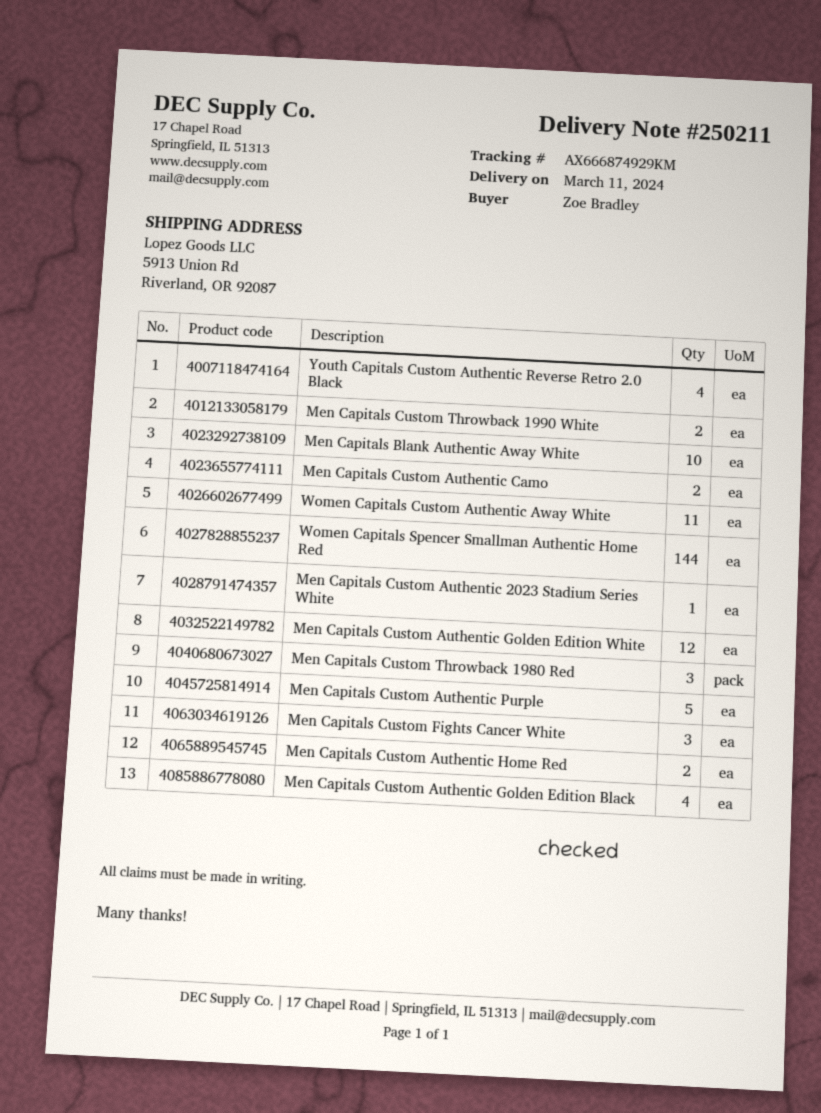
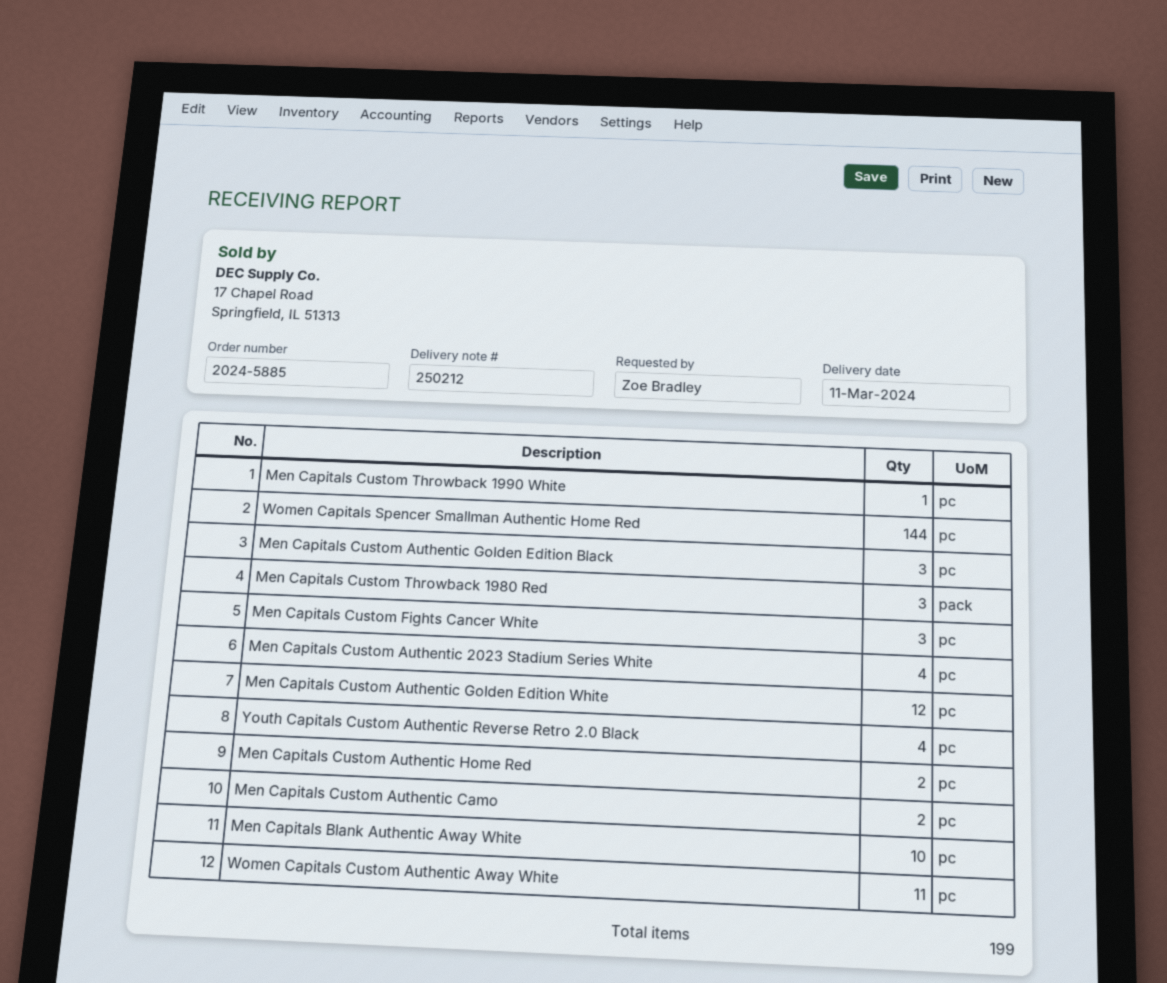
delivery note number: 250211 -> 250212
Men Capitals Custom Throwback 1990 White: 2 -> 1
Men Capitals Custom Authentic 2023 Stadium Series White: 1 -> 4
Men Capitals Custom Authentic Purple: 5 -> none
Men Capitals Custom Authentic Golden Edition Black: 4 -> 3

